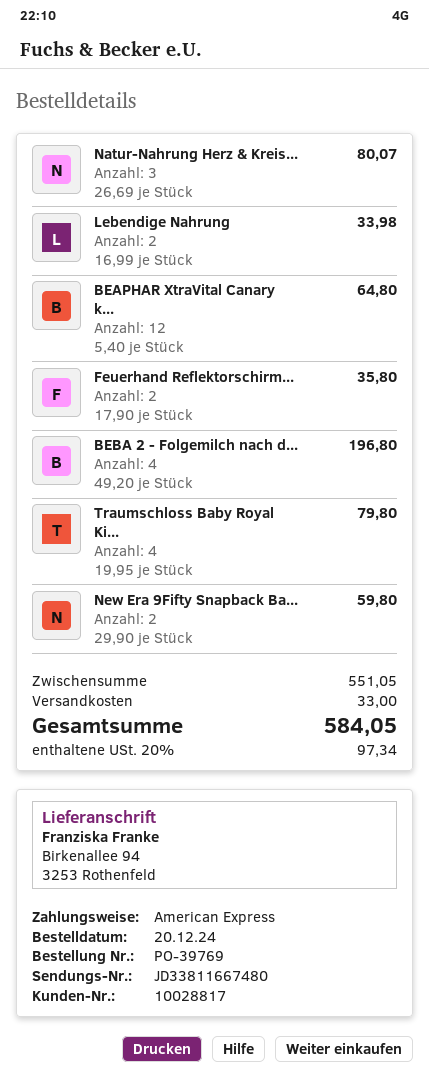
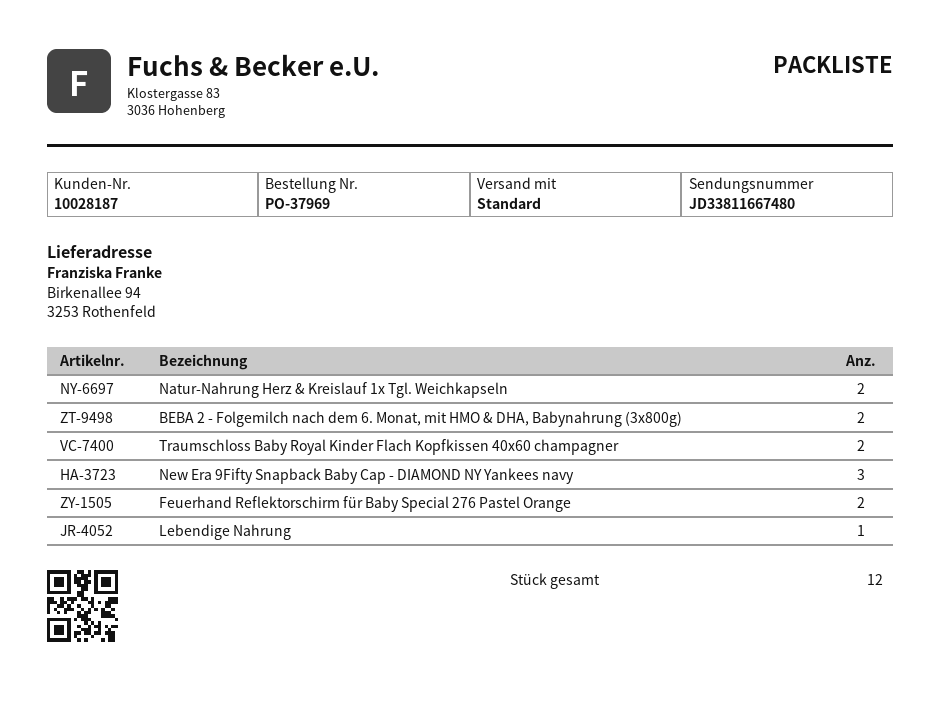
order number: PO-39769 -> PO-37969
customer number: 10028817 -> 10028187
Natur-Nahrung Herz & Kreis...: 3 -> 2
Lebendige Nahrung: 2 -> 1
BEAPHAR XtraVital Canary k...: 12 -> none
BEBA 2 - Folgemilch nach d...: 4 -> 2
Traumschloss Baby Royal Ki...: 4 -> 2
New Era 9Fifty Snapback Ba...: 2 -> 3

